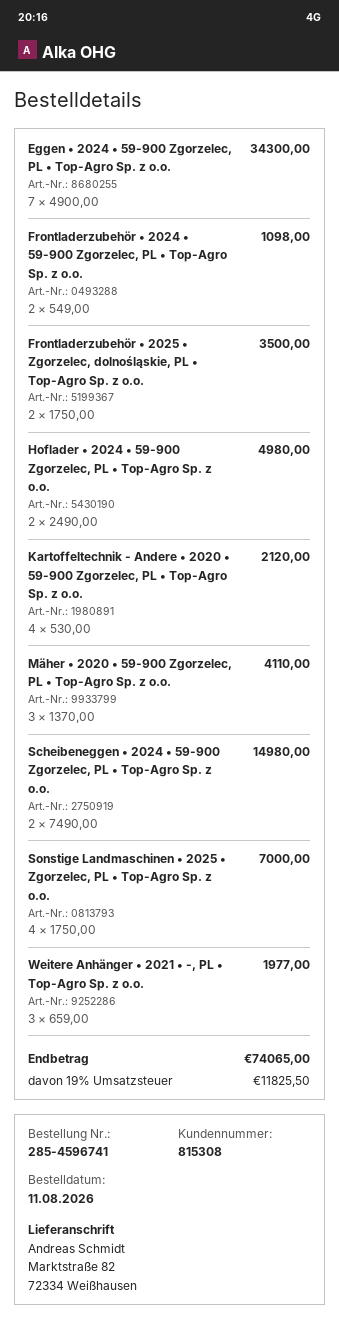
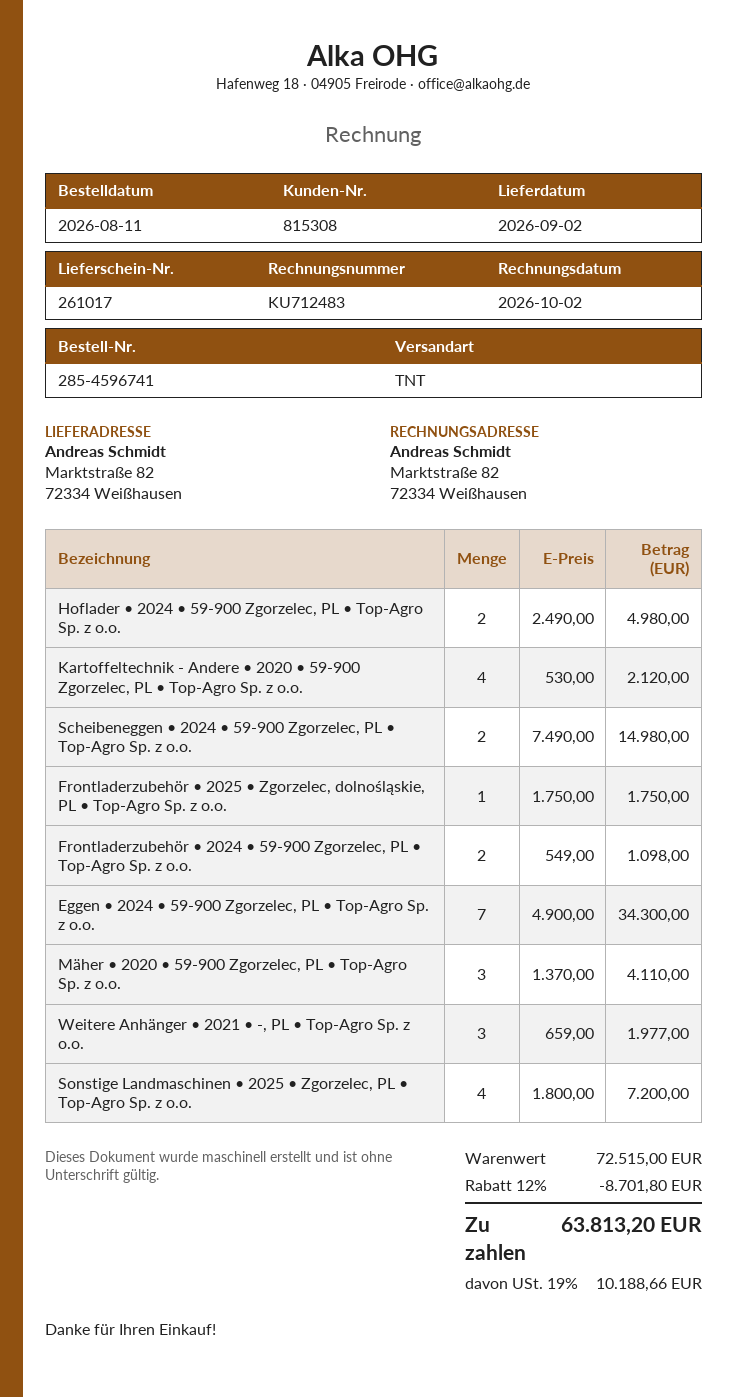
Frontladerzubehör • 2025 • Zgorzelec, dolnośląskie, PL • Top-Agro Sp. z o.o.: 2 x 1750.00 = 3500.00 -> 1 x 1750.00 = 1750.00
Sonstige Landmaschinen • 2025 • Zgorzelec, PL • Top-Agro Sp. z o.o.: 4 x 1750.00 = 7000.00 -> 4 x 1800.00 = 7200.00
discount: none -> 12% = 8701.80
tax: 19% = 11825.50 -> 19% = 10188.66
total: 74065.00 -> 63813.20

